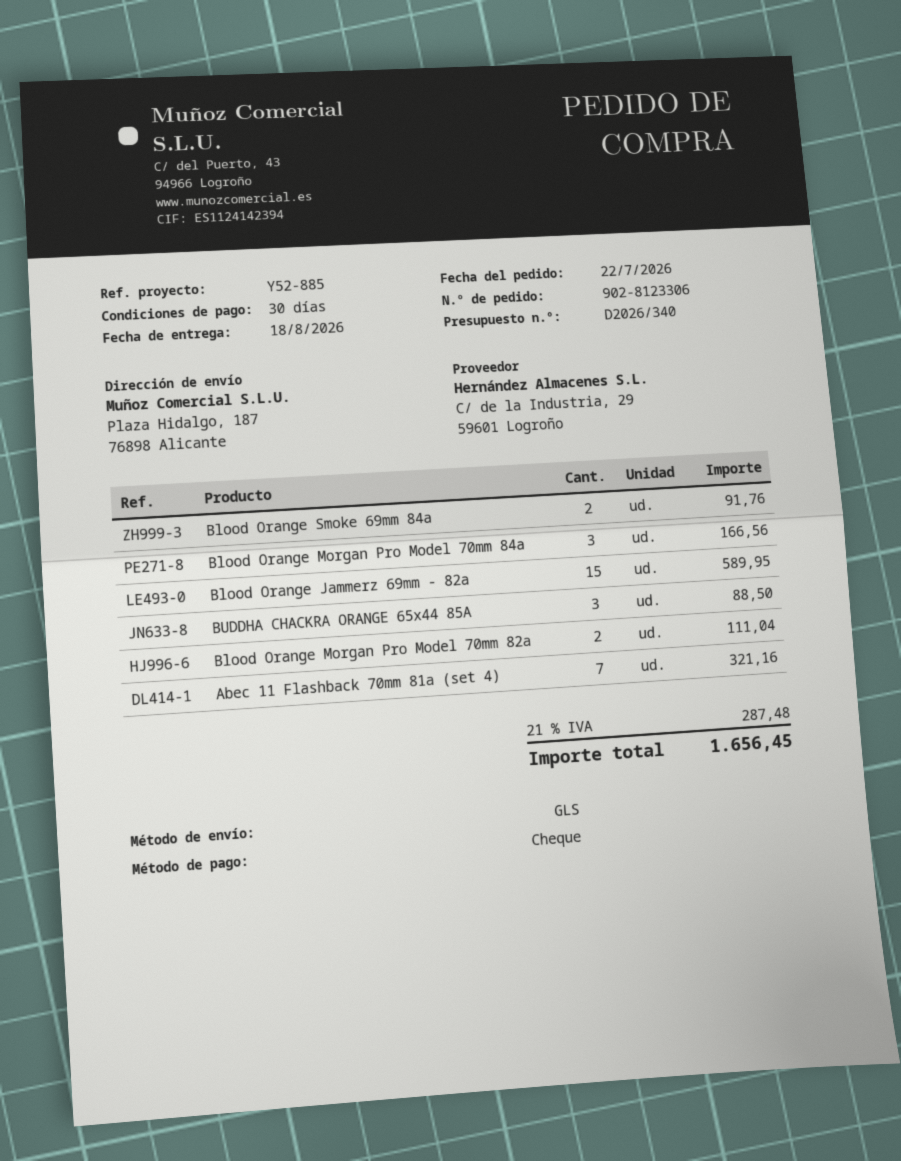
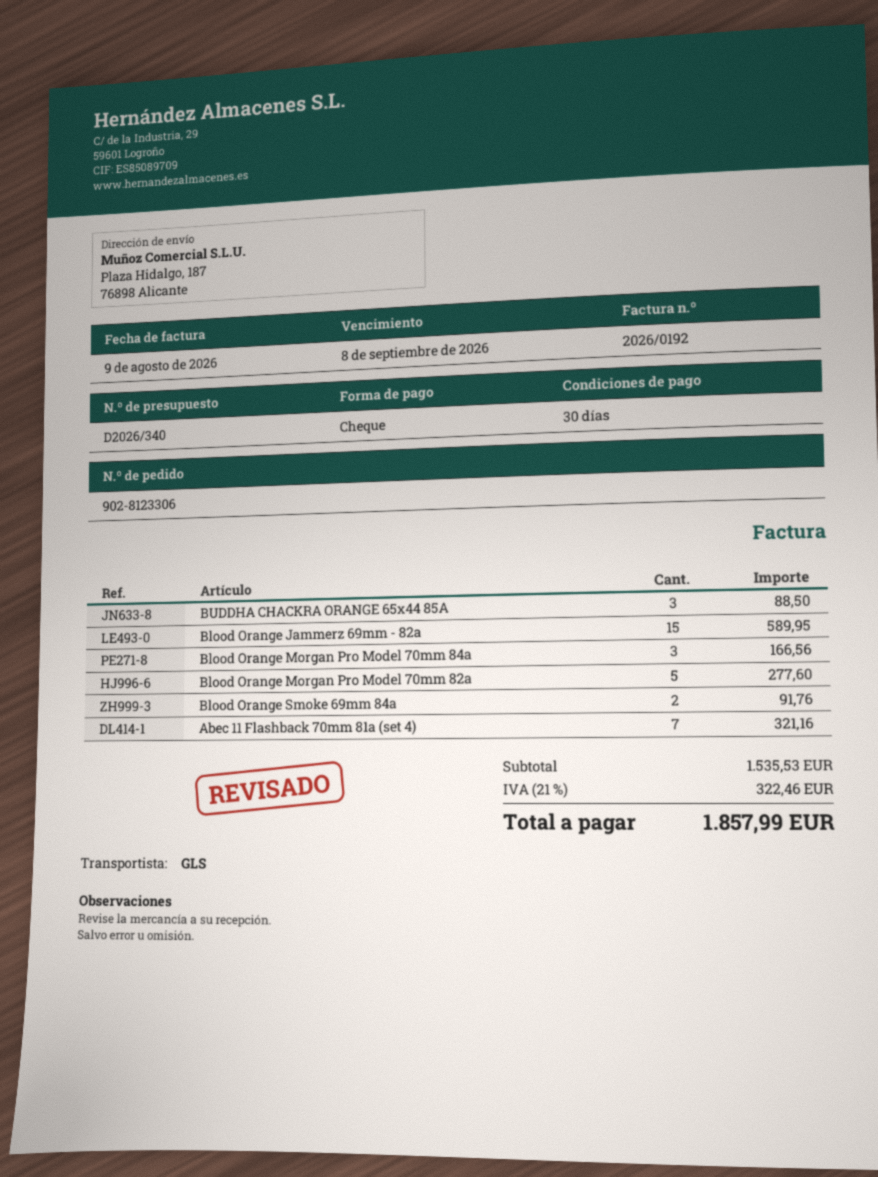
Blood Orange Morgan Pro Model 70mm 82a: 2 for 111.04 -> 5 for 277.60
tax: 21% = 287.48 -> 21% = 322.46
total: 1656.45 -> 1857.99

